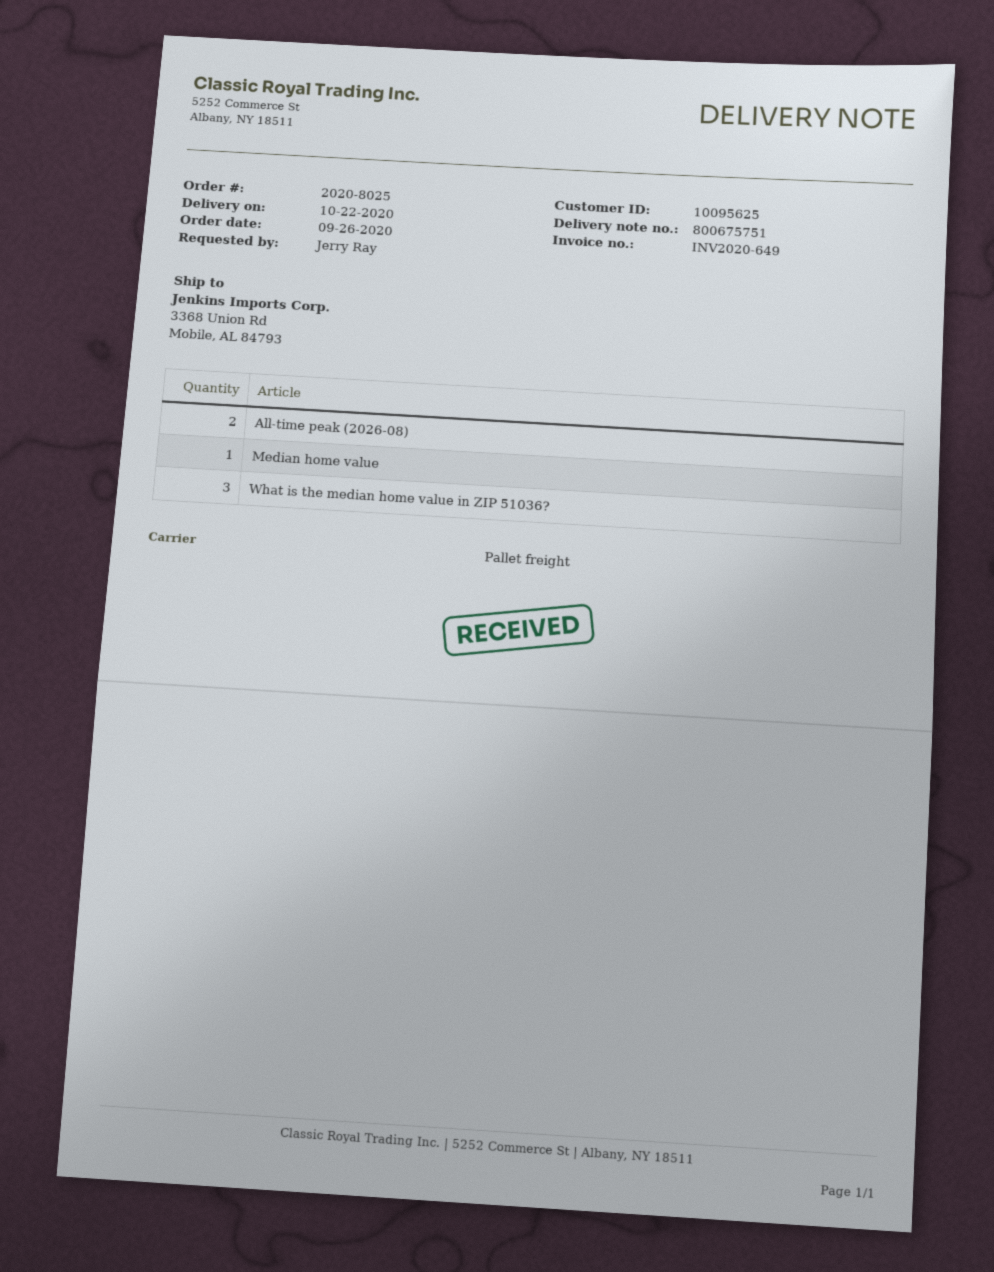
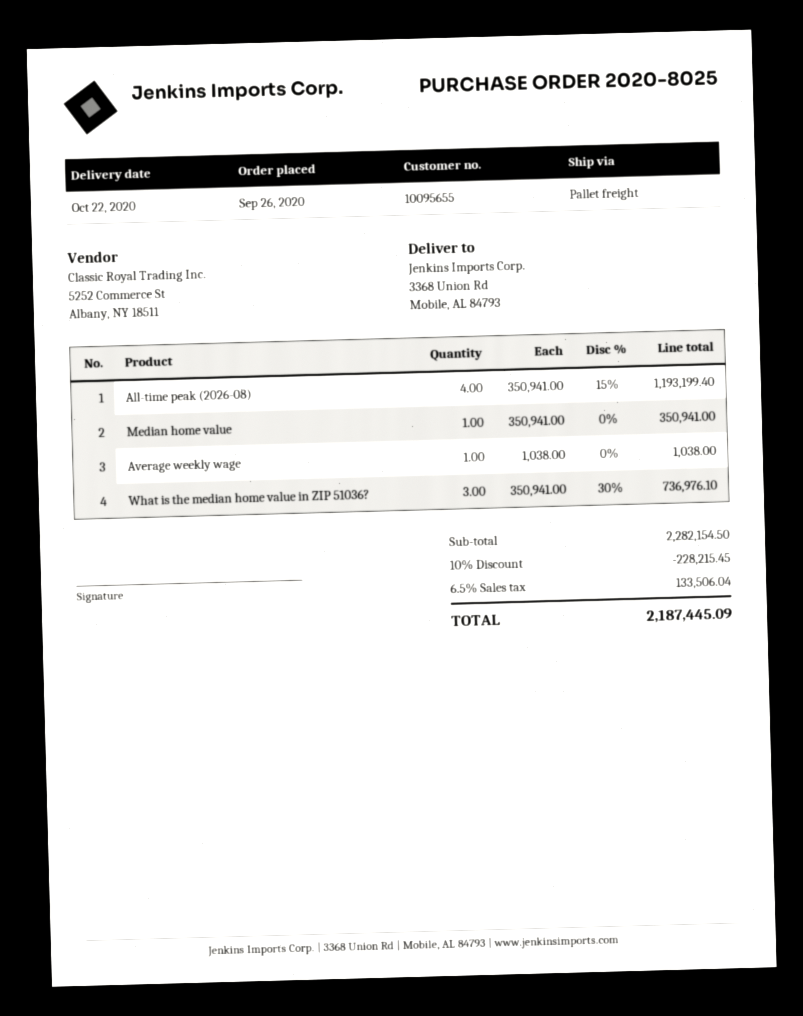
customer number: 10095625 -> 10095655
All-time peak (2026-08): 2 -> 4
Average weekly wage: none -> 1

